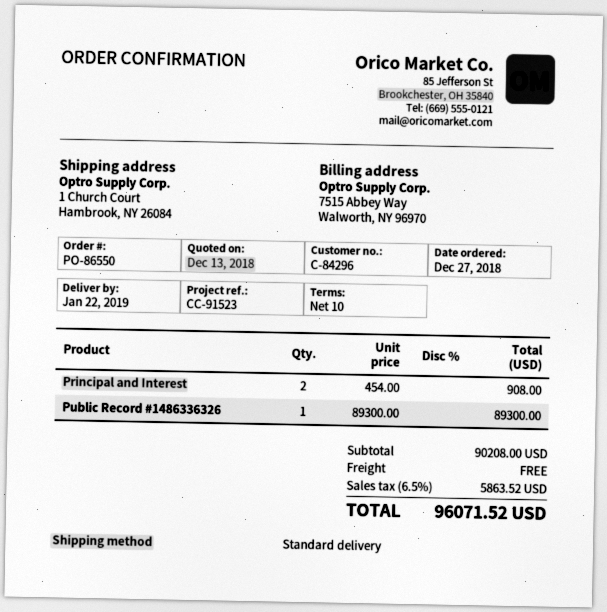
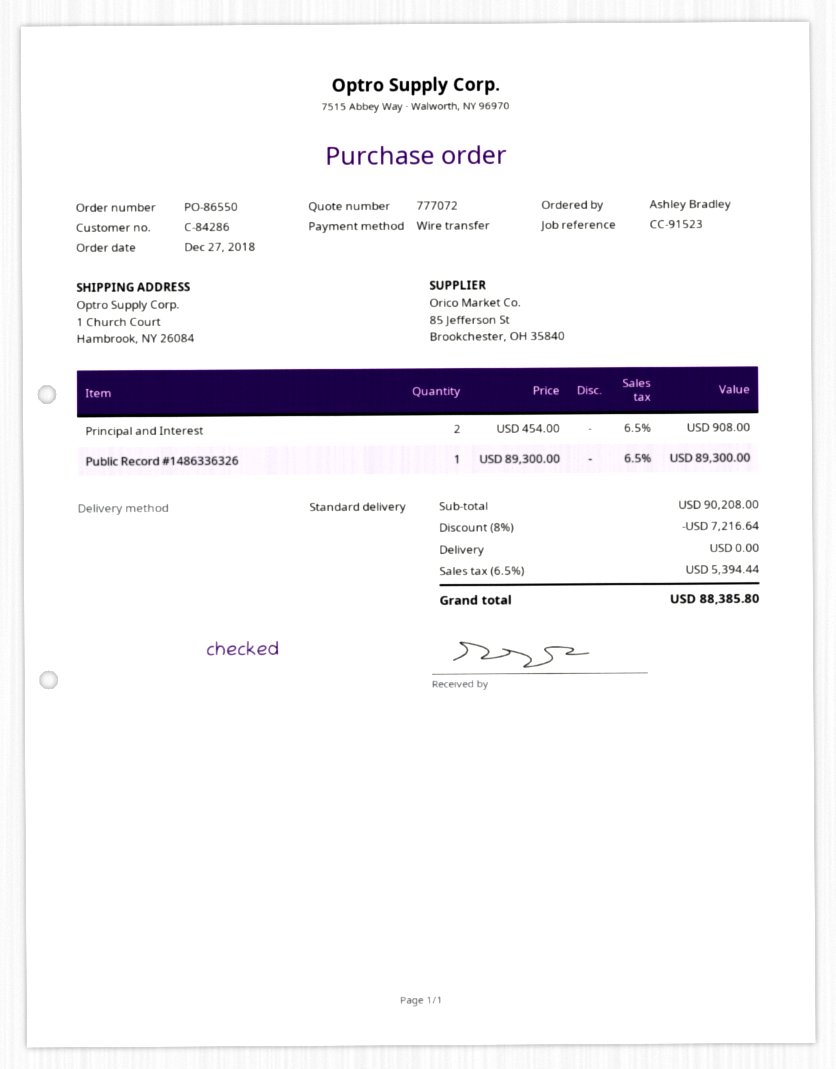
customer number: C-84296 -> C-84286
discount: none -> 8% = 7216.64
tax: 6.5% = 5863.52 -> 6.5% = 5394.44
total: 96071.52 -> 88385.80

